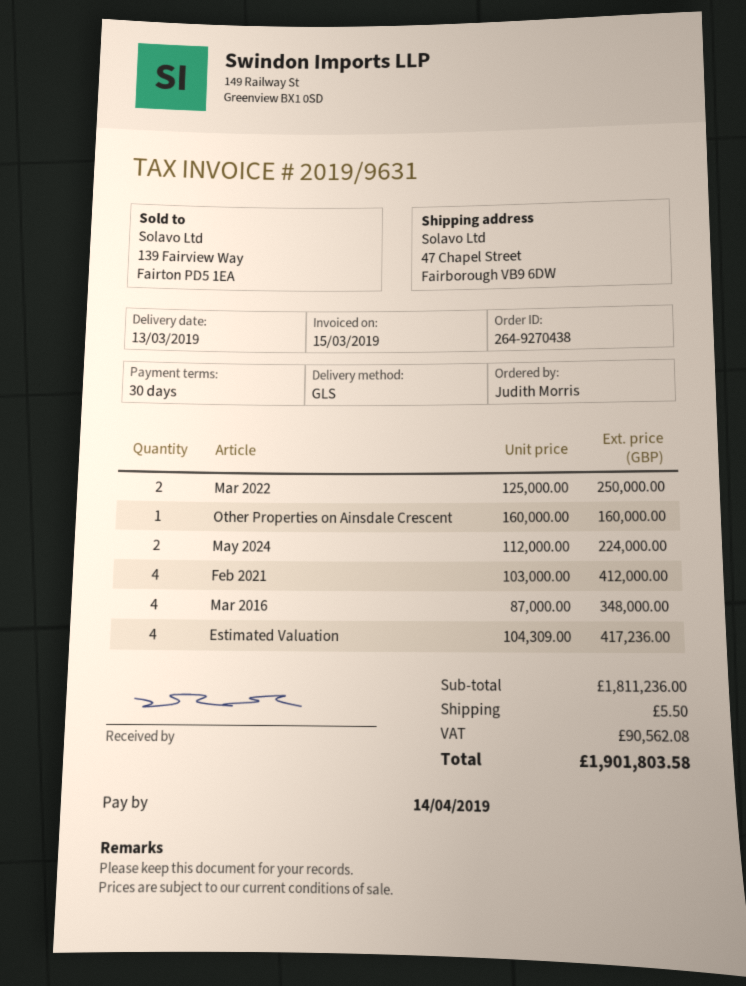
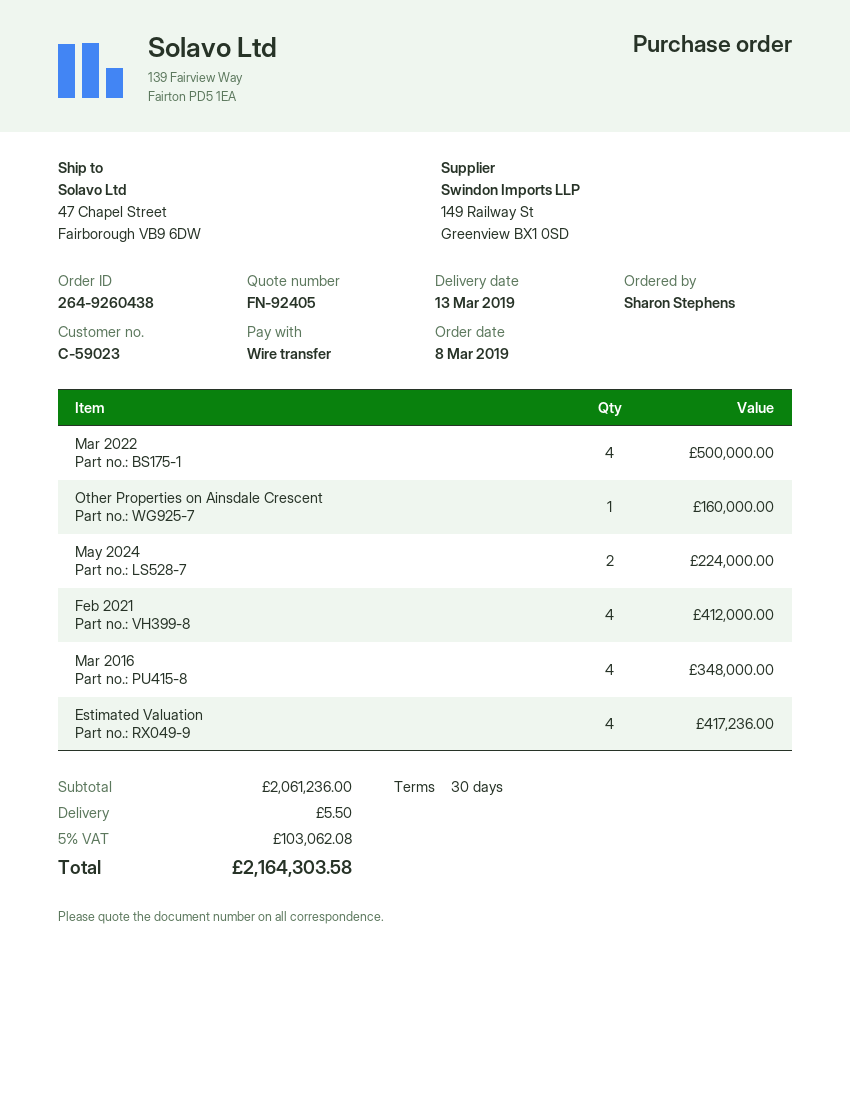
order number: 264-9270438 -> 264-9260438
ordered by: Judith Morris -> Sharon Stephens
Mar 2022: 2 for 250000.00 -> 4 for 500000.00
subtotal: 1811236.00 -> 2061236.00
tax: 90562.08 -> 103062.08
total: 1901803.58 -> 2164303.58

